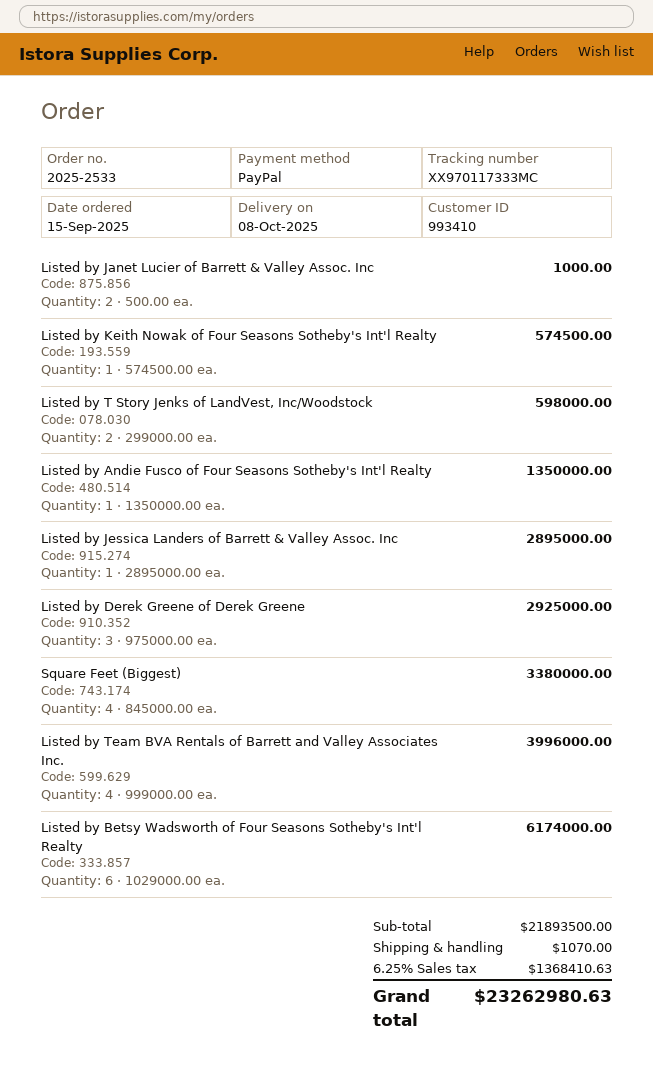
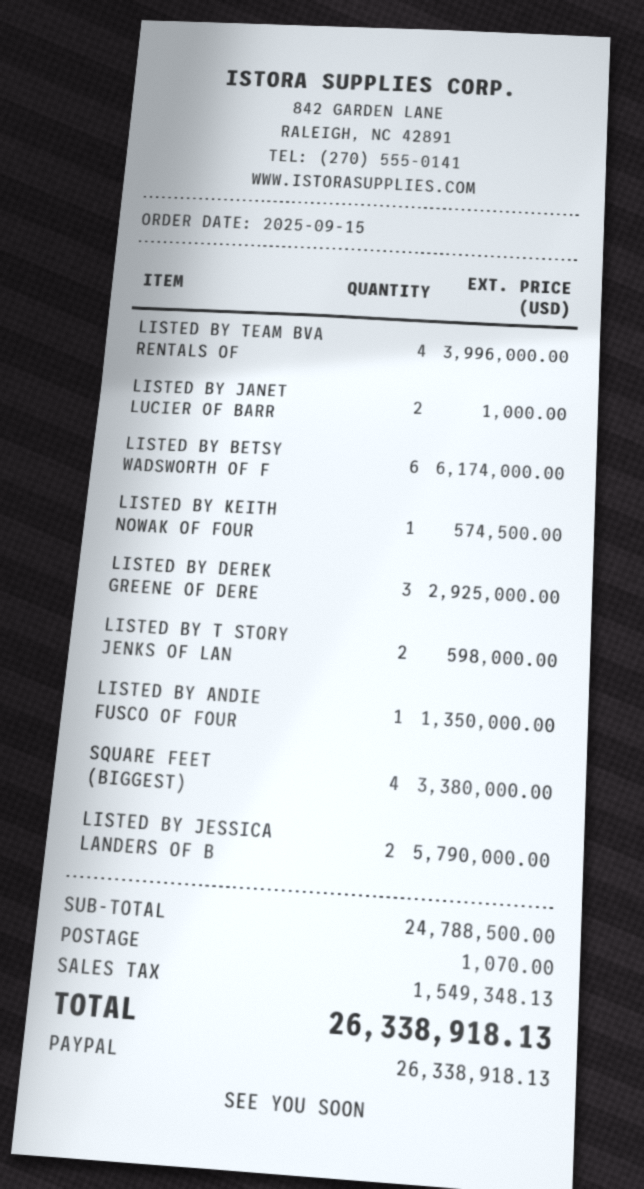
Listed by Jessica Landers of Barrett & Valley Assoc. Inc: 1 for 2895000.00 -> 2 for 5790000.00
subtotal: 21893500.00 -> 24788500.00
tax: 1368410.63 -> 1549348.13
total: 23262980.63 -> 26338918.13

